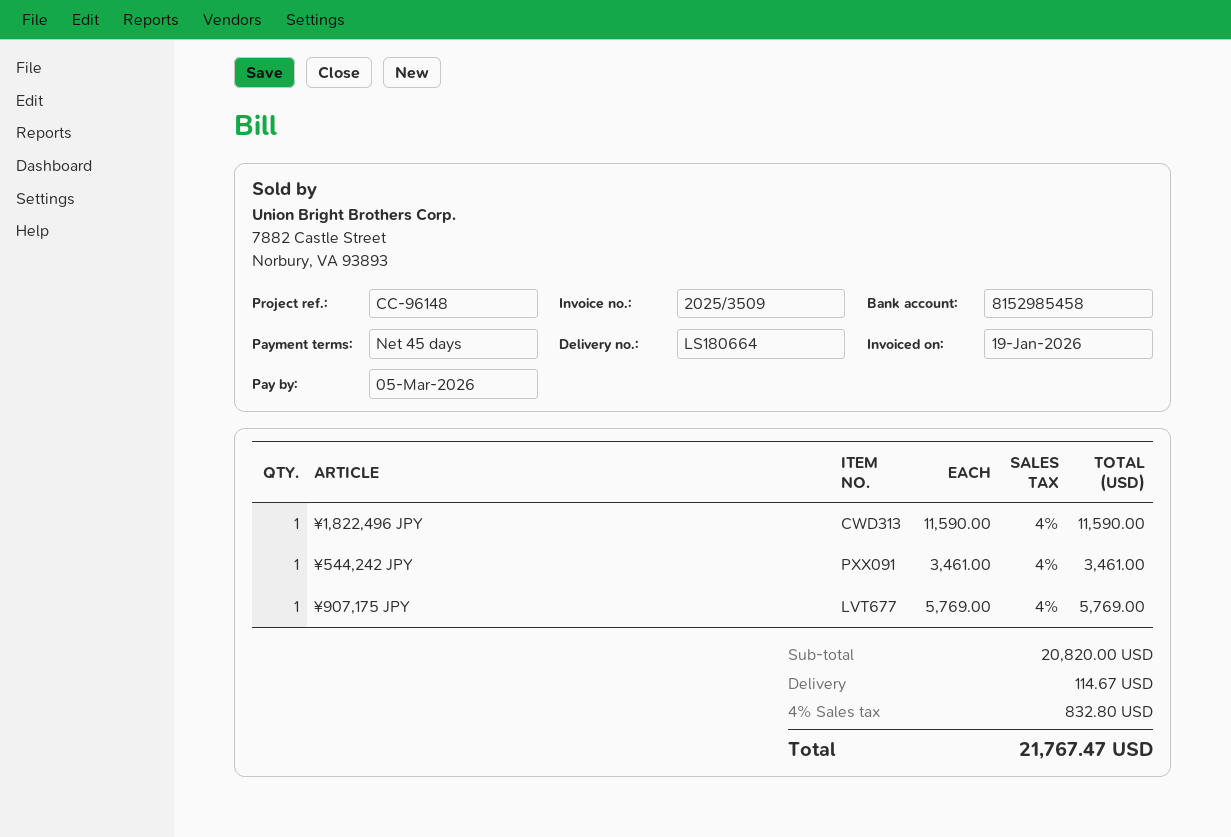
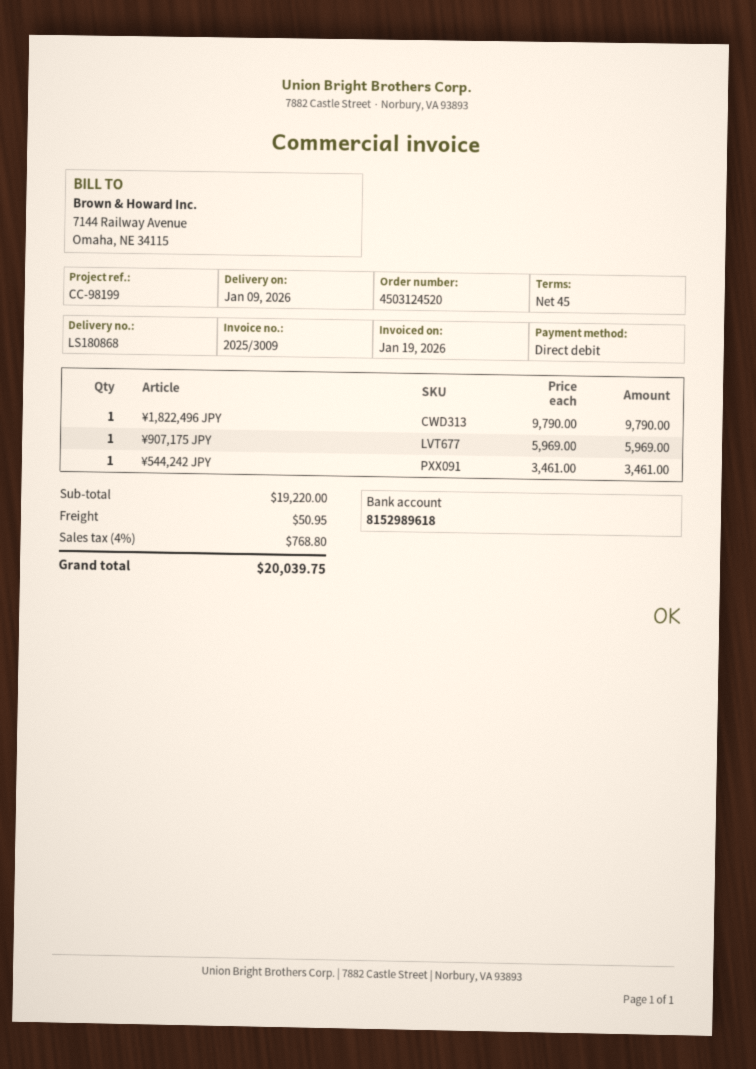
delivery note number: LS180664 -> LS180868
invoice number: 2025/3509 -> 2025/3009
reference: CC-96148 -> CC-98199
bank account: 8152985458 -> 8152989618
¥1,822,496 JPY: 1 x 11590.00 = 11590.00 -> 1 x 9790.00 = 9790.00
¥907,175 JPY: 1 x 5769.00 = 5769.00 -> 1 x 5969.00 = 5969.00
subtotal: 20820.00 -> 19220.00
shipping: 114.67 -> 50.95
tax: 4% = 832.80 -> 4% = 768.80
total: 21767.47 -> 20039.75

